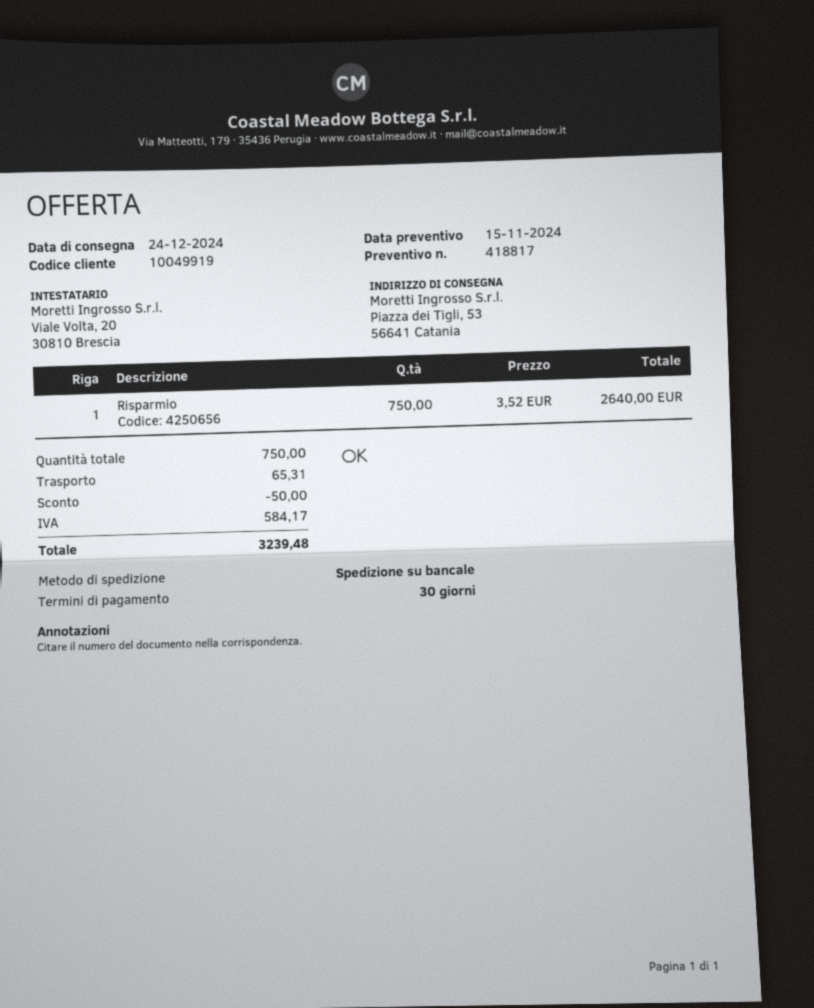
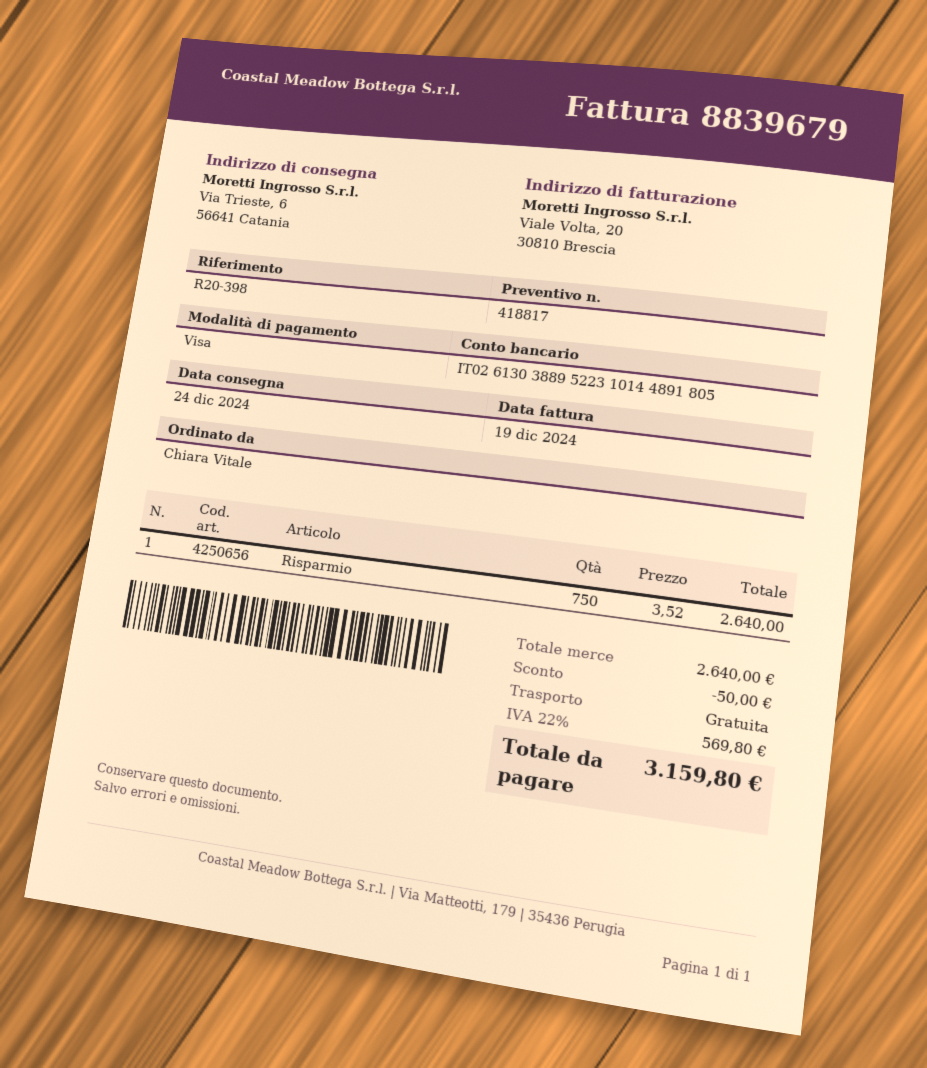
ship to: Piazza dei Tigli, 53, 56641 Catania -> Via Trieste, 6, 56641 Catania
shipping: 65.31 -> 0.00
tax: 584.17 -> 569.80
total: 3239.48 -> 3159.80

